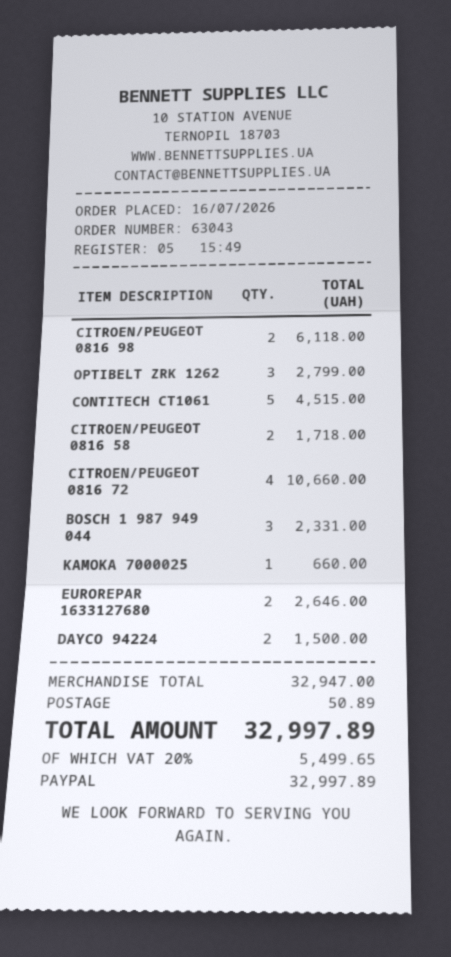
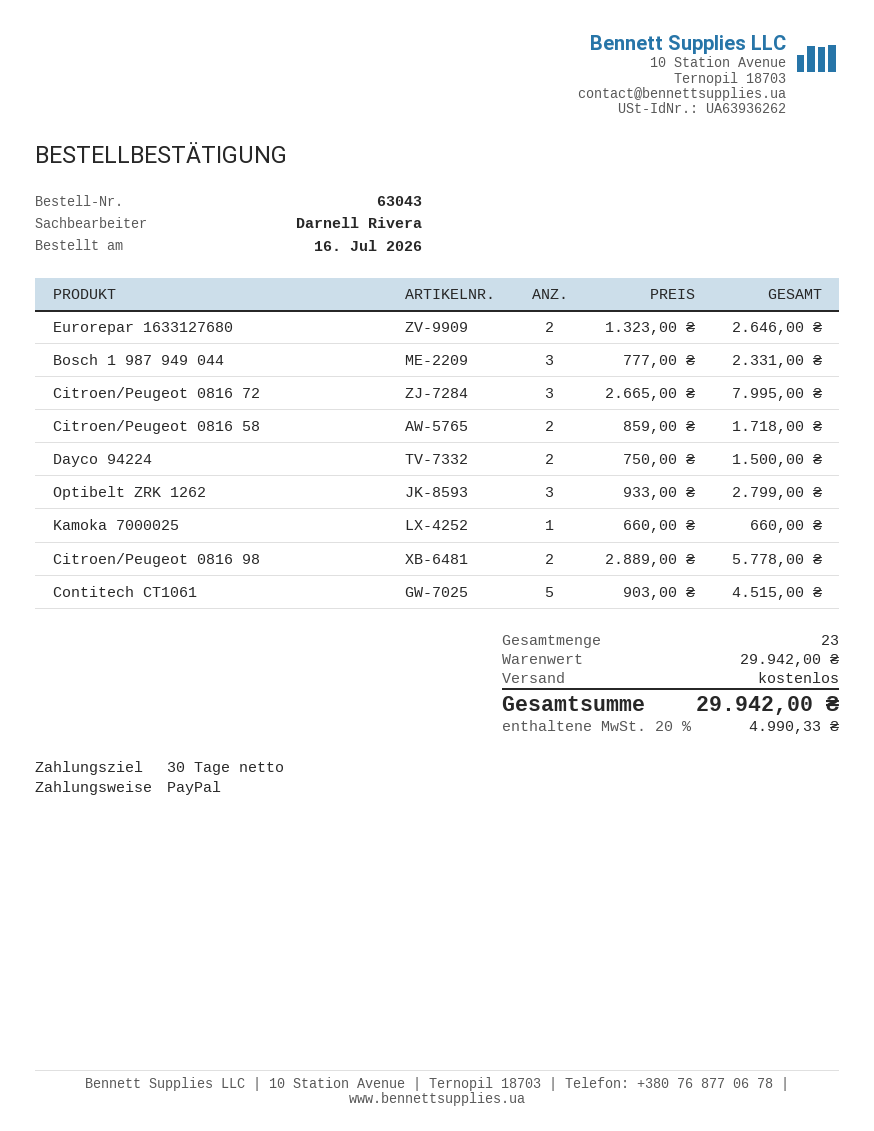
CITROEN/PEUGEOT 0816 98: 2 for 6118.00 -> 2 for 5778.00
CITROEN/PEUGEOT 0816 72: 4 for 10660.00 -> 3 for 7995.00
subtotal: 32947.00 -> 29942.00
shipping: 50.89 -> 0.00
tax: 20% = 5499.65 -> 20% = 4990.33
total: 32997.89 -> 29942.00

